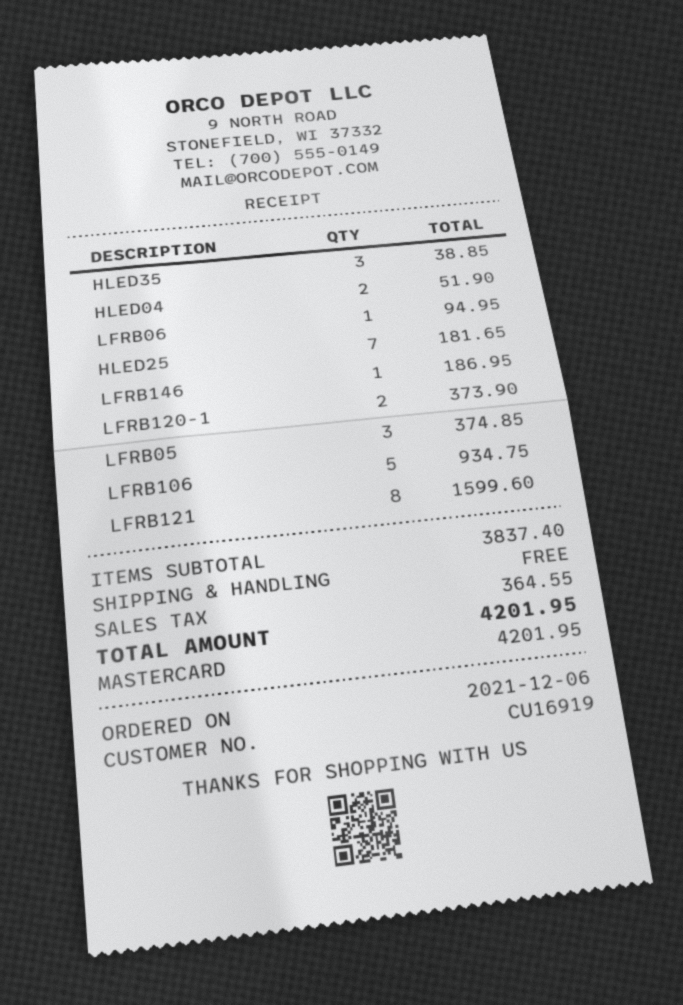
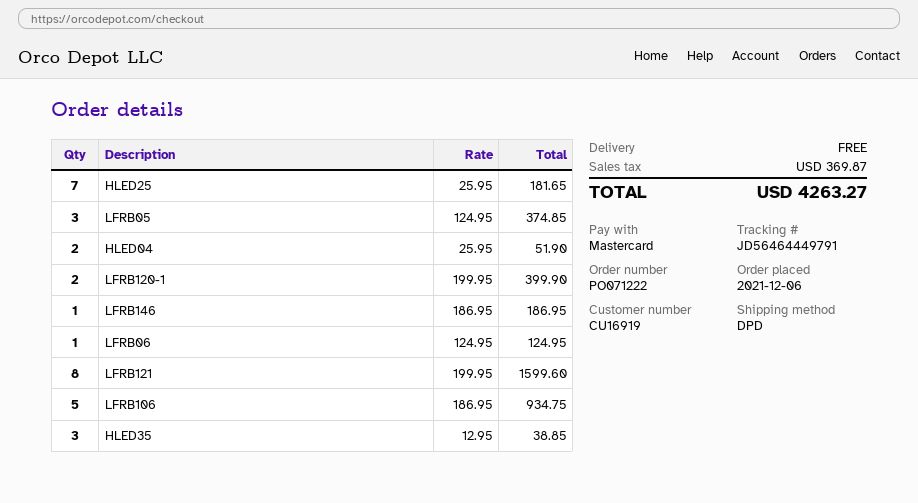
LFRB06: 1 for 94.95 -> 1 for 124.95
LFRB120-1: 2 for 373.90 -> 2 for 399.90
tax: 364.55 -> 369.87
total: 4201.95 -> 4263.27

